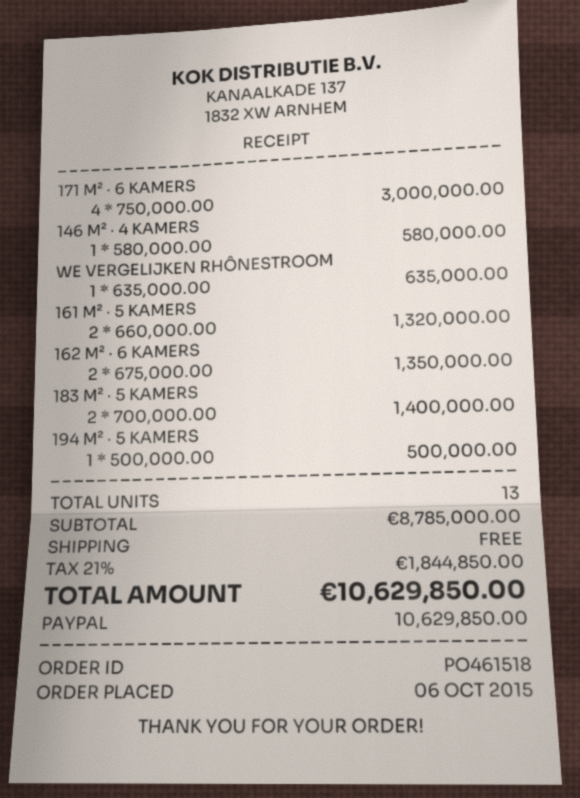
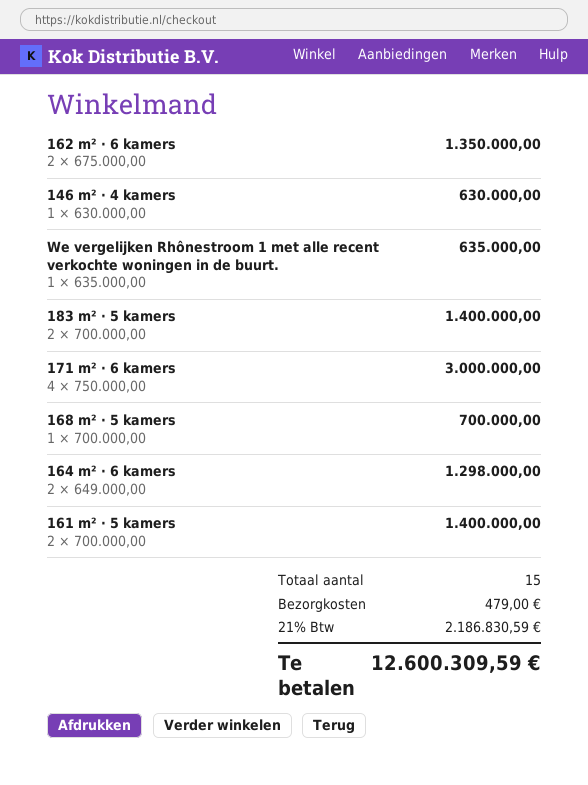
146 M² · 4 KAMERS: 1 x 580000.00 = 580000.00 -> 1 x 630000.00 = 630000.00
161 M² · 5 KAMERS: 2 x 660000.00 = 1320000.00 -> 2 x 700000.00 = 1400000.00
194 M² · 5 KAMERS: 1 x 500000.00 = 500000.00 -> none
168 m² · 5 kamers: none -> 1 x 700000.00 = 700000.00
164 m² · 6 kamers: none -> 2 x 649000.00 = 1298000.00
total quantity: 13 -> 15
shipping: 0.00 -> 479.00
tax: 21% = 1844850.00 -> 21% = 2186830.59
total: 10629850.00 -> 12600309.59

